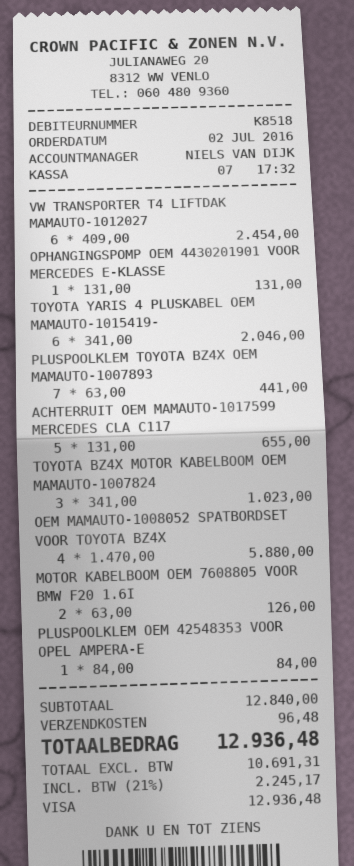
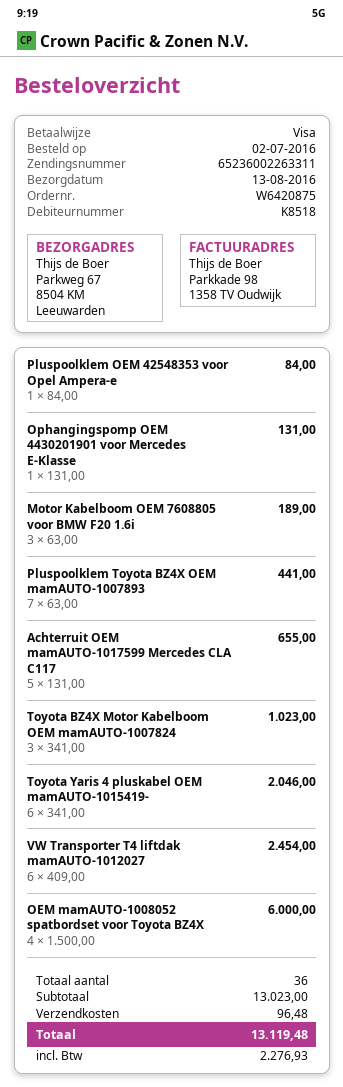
OEM MAMAUTO-1008052 SPATBORDSET VOOR TOYOTA BZ4X: 4 x 1470.00 = 5880.00 -> 4 x 1500.00 = 6000.00
MOTOR KABELBOOM OEM 7608805 VOOR BMW F20 1.6I: 2 x 63.00 = 126.00 -> 3 x 63.00 = 189.00
subtotal: 12840.00 -> 13023.00
tax: 2245.17 -> 2276.93
total: 12936.48 -> 13119.48

